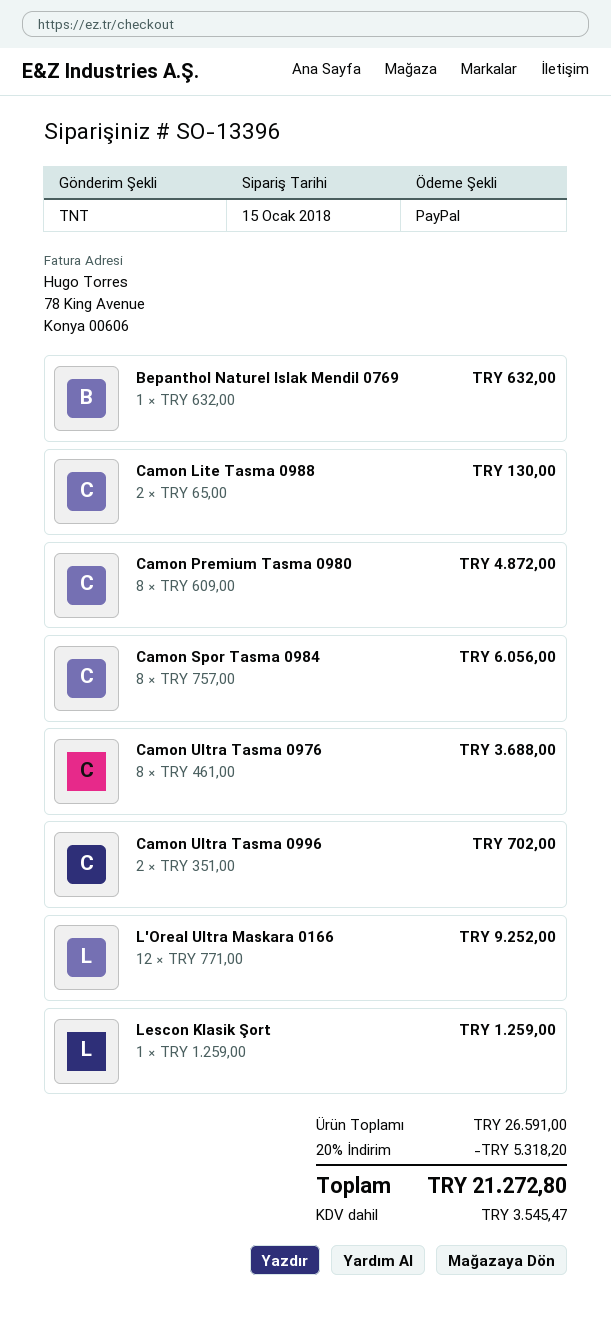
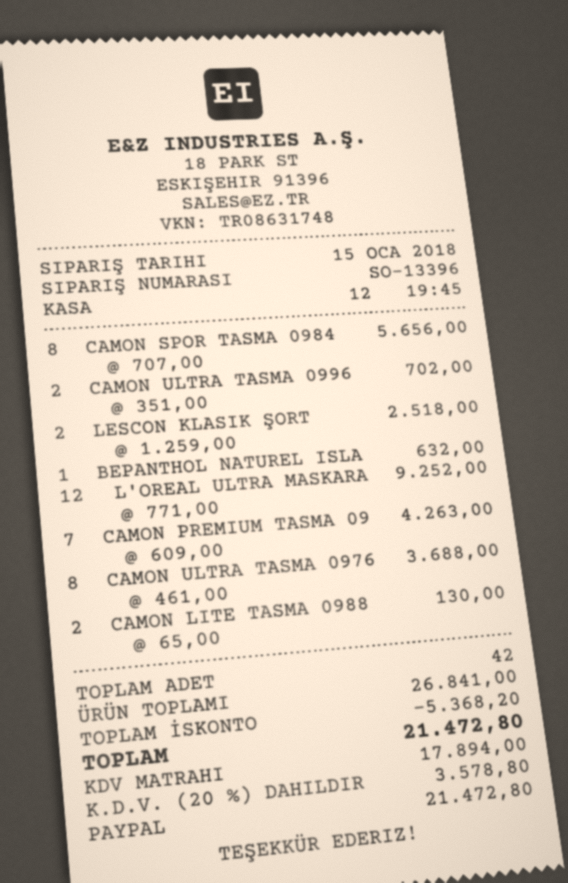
Camon Premium Tasma 0980: 8 x 609.00 = 4872.00 -> 7 x 609.00 = 4263.00
Camon Spor Tasma 0984: 8 x 757.00 = 6056.00 -> 8 x 707.00 = 5656.00
Lescon Klasik Şort: 1 x 1259.00 = 1259.00 -> 2 x 1259.00 = 2518.00
subtotal: 26591.00 -> 26841.00
discount: 5318.20 -> 5368.20
tax: 3545.47 -> 3578.80
total: 21272.80 -> 21472.80

